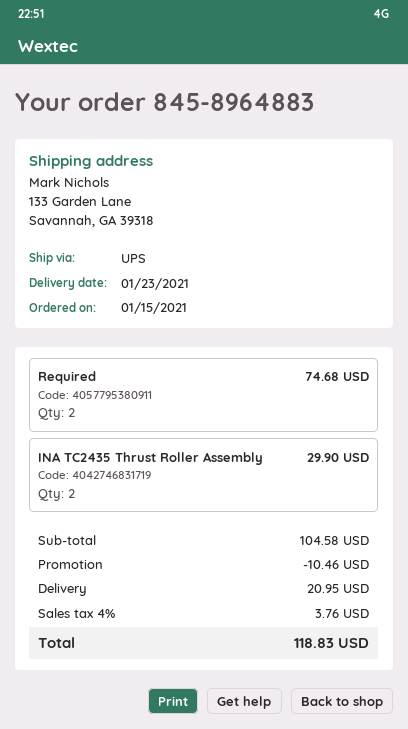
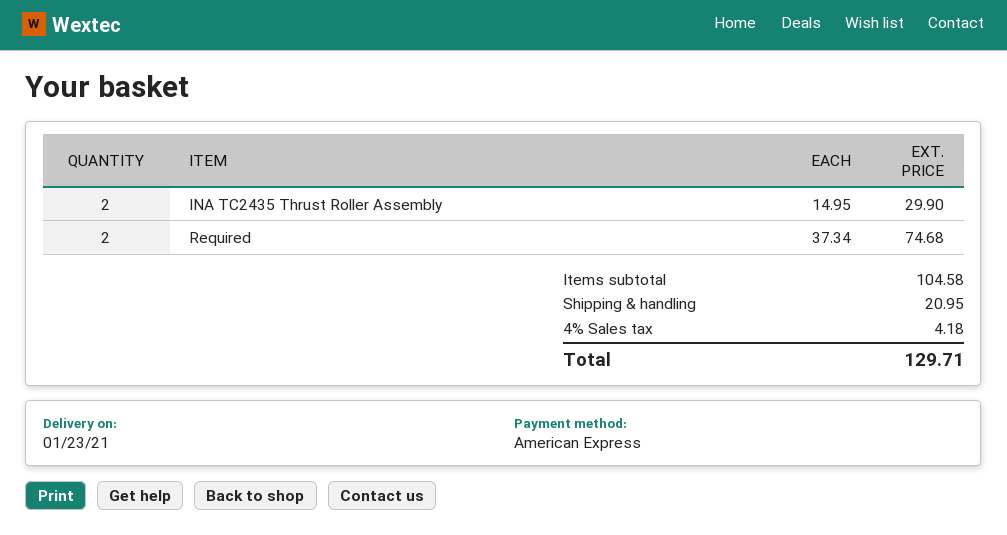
discount: 10.46 -> none
tax: 4% = 3.76 -> 4% = 4.18
total: 118.83 -> 129.71

